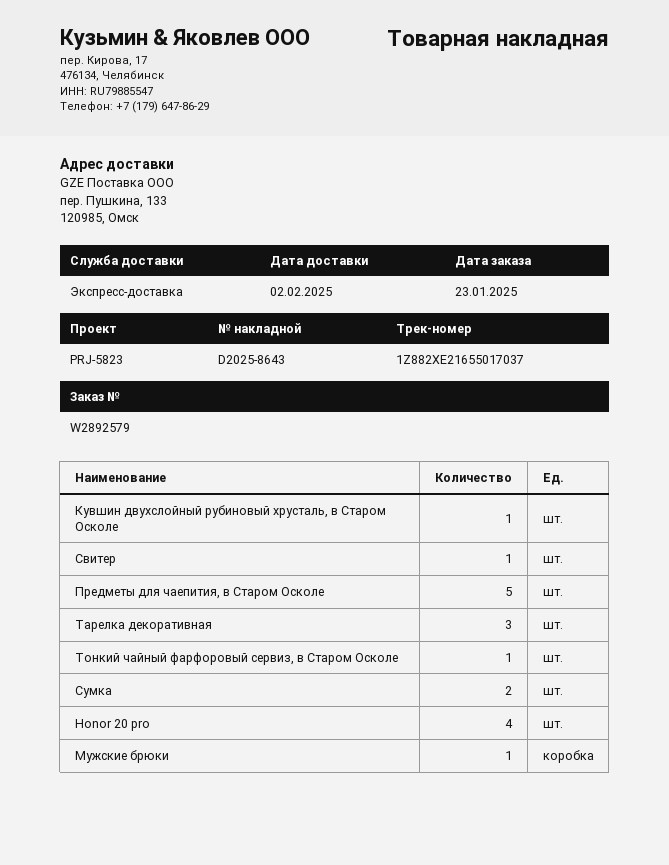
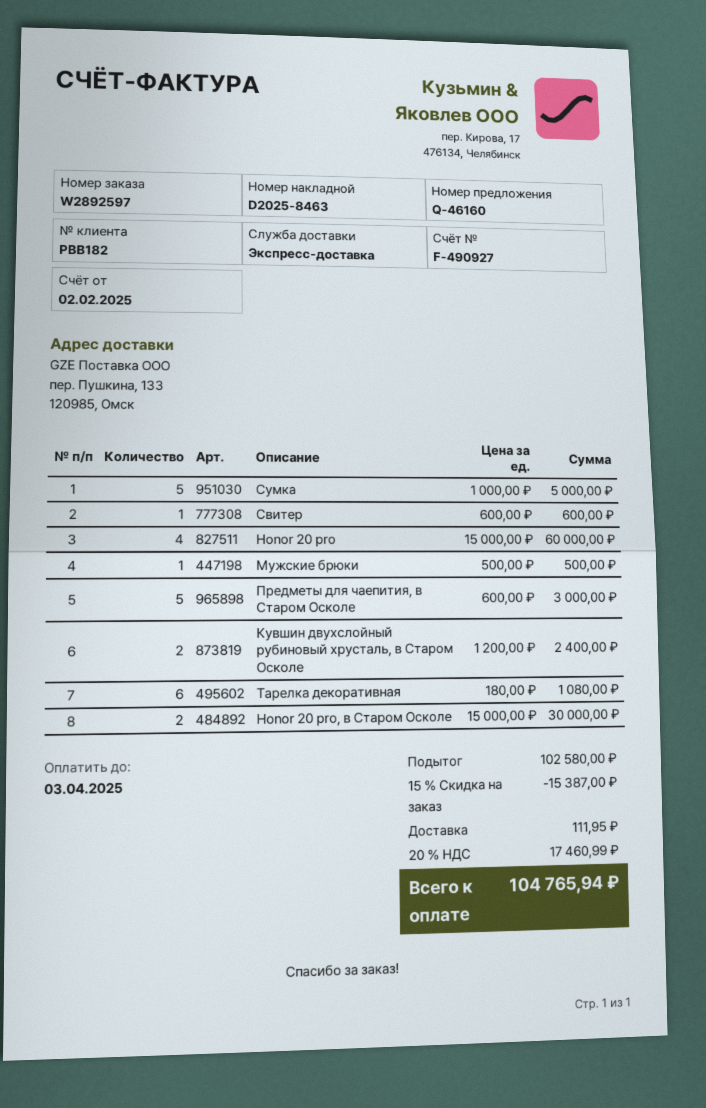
order number: W2892579 -> W2892597
delivery note number: D2025-8643 -> D2025-8463
Кувшин двухслойный рубиновый хрусталь, в Старом Осколе: 1 -> 2
Тарелка декоративная: 3 -> 6
Тонкий чайный фарфоровый сервиз, в Старом Осколе: 1 -> none
Сумка: 2 -> 5
Honor 20 pro, в Старом Осколе: none -> 2

